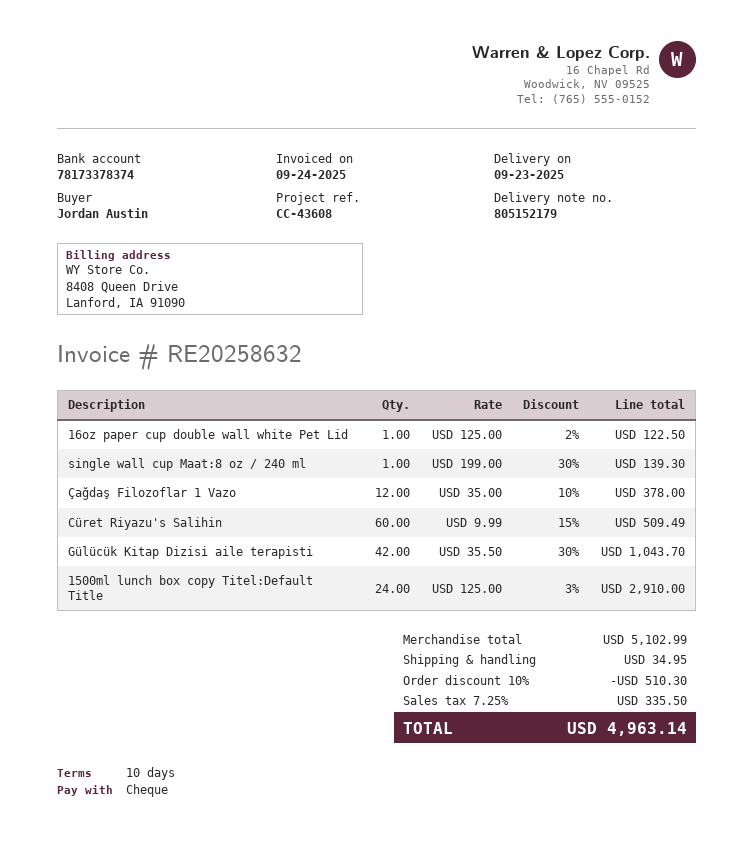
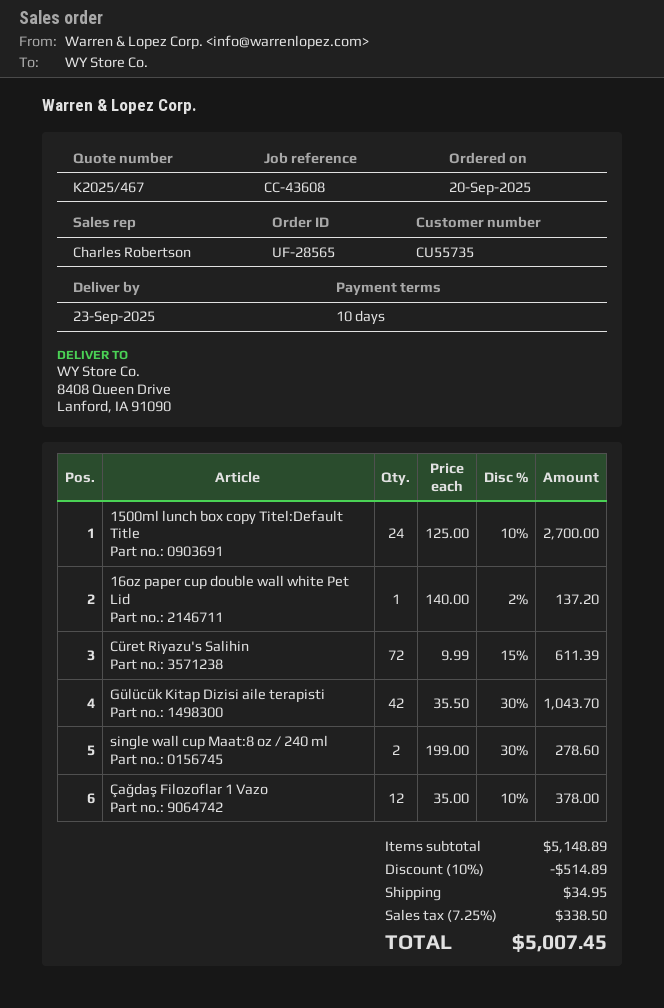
16oz paper cup double wall white Pet Lid: 1 x 125.00 - 2% = 122.50 -> 1 x 140.00 - 2% = 137.20
single wall cup Maat:8 oz / 240 ml: 1 x 199.00 - 30% = 139.30 -> 2 x 199.00 - 30% = 278.60
Cüret Riyazu's Salihin: 60 x 9.99 - 15% = 509.49 -> 72 x 9.99 - 15% = 611.39
1500ml lunch box copy Titel:Default Title: 24 x 125.00 - 3% = 2910.00 -> 24 x 125.00 - 10% = 2700.00
subtotal: 5102.99 -> 5148.89
discount: 10% = 510.30 -> 10% = 514.89
tax: 7.25% = 335.50 -> 7.25% = 338.50
total: 4963.14 -> 5007.45

